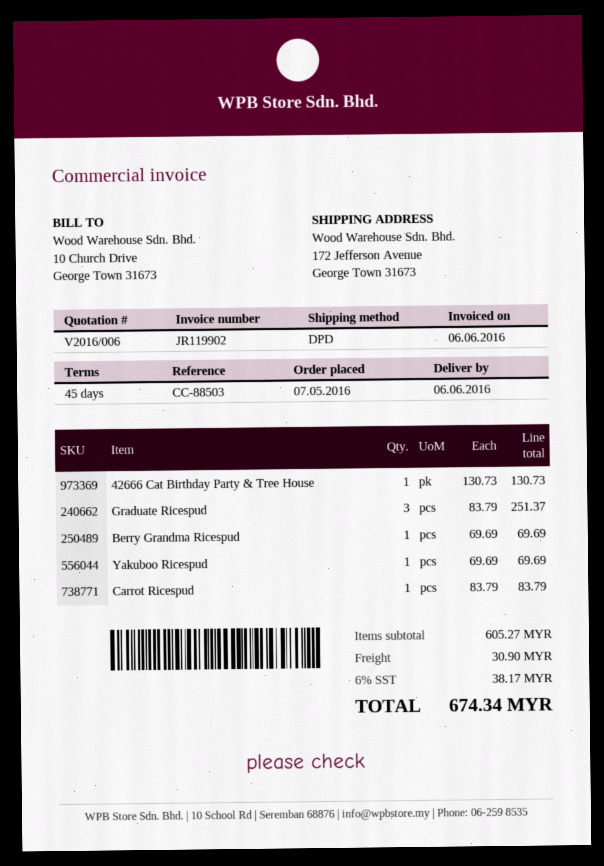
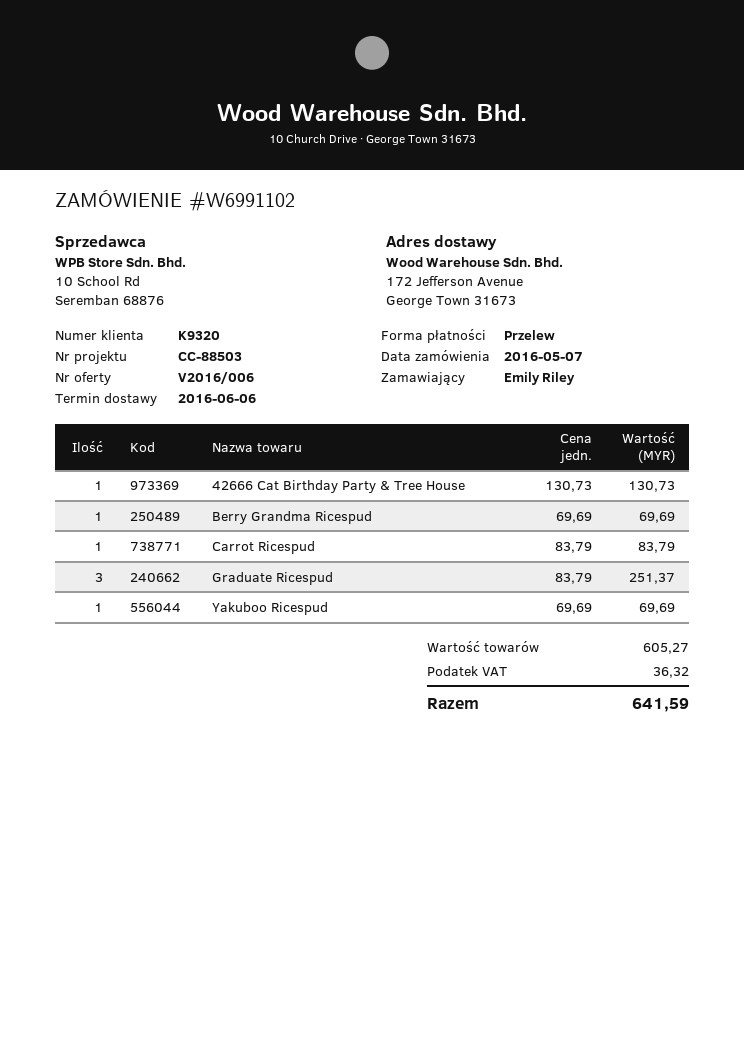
shipping: 30.90 -> none
tax: 38.17 -> 36.32
total: 674.34 -> 641.59

